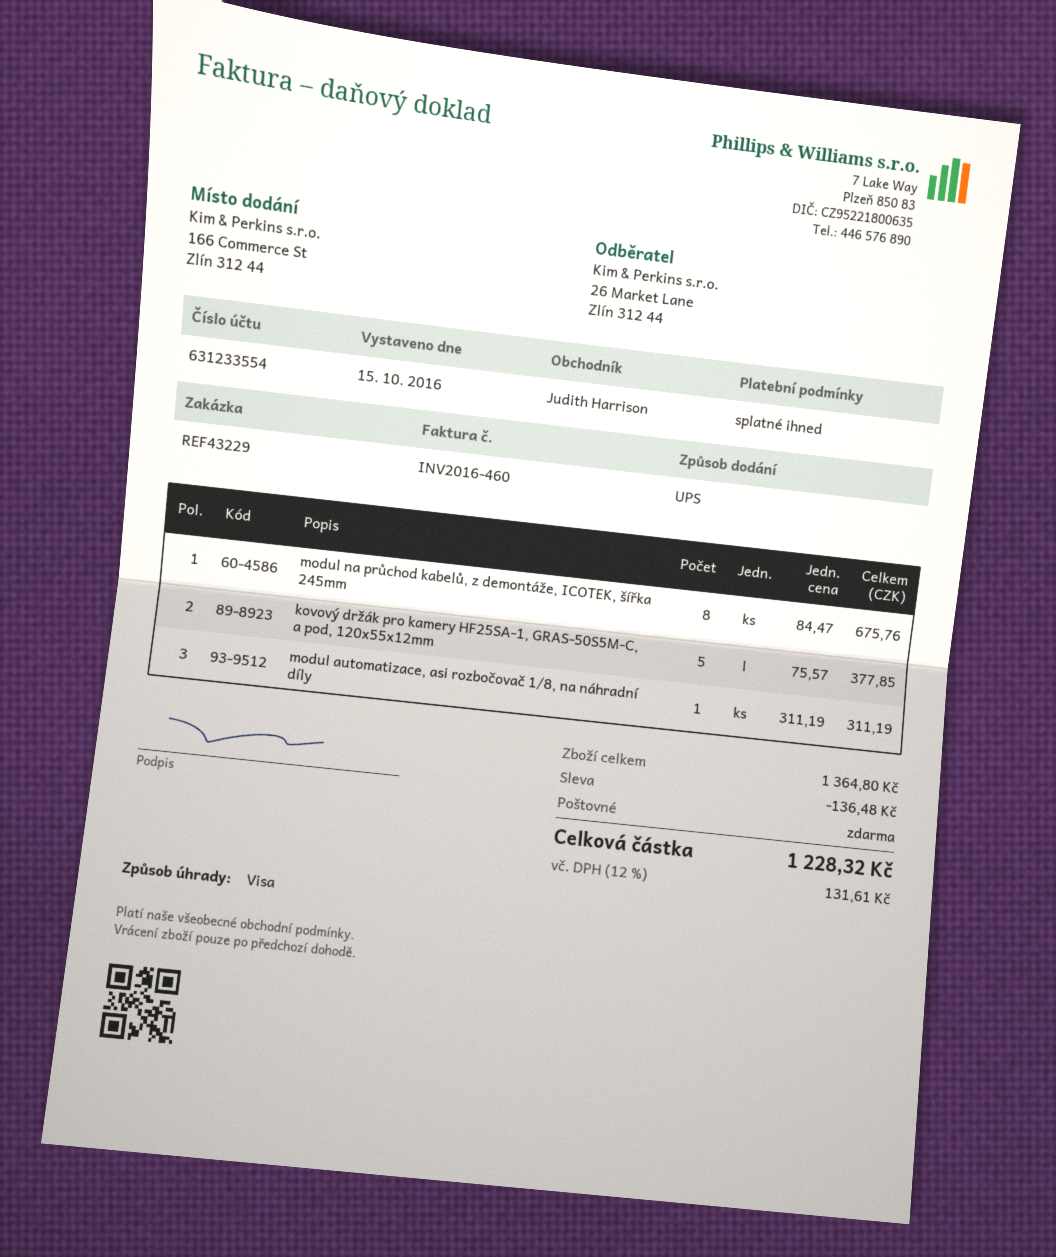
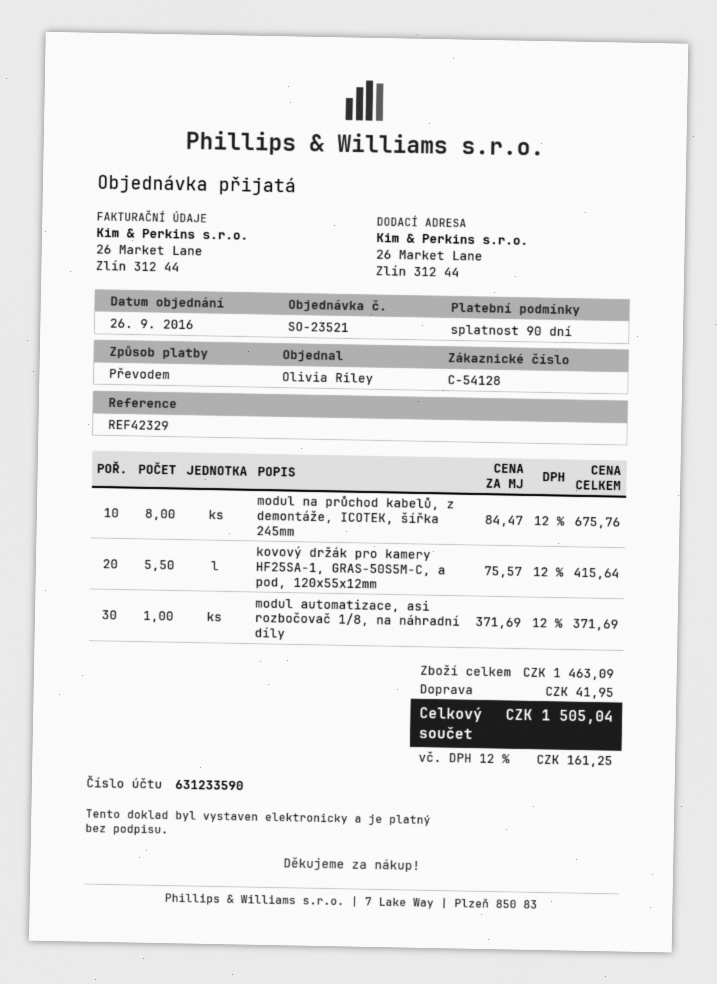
payment terms: on receipt -> 90 days
reference: REF43229 -> REF42329
payment method: Visa -> bank transfer
bank account: 631233554 -> 631233590
ship to: 166 Commerce St, Zlín 312 44 -> 26 Market Lane, Zlín 312 44
kovový držák pro kamery HF25SA-1, GRAS-50S5M-C, a pod, 120x55x12mm: 5 x 75.57 = 377.85 -> 5.5 x 75.57 = 415.64
modul automatizace, asi rozbočovač 1/8, na náhradní díly: 1 x 311.19 = 311.19 -> 1 x 371.69 = 371.69
subtotal: 1364.80 -> 1463.09
discount: 136.48 -> none
shipping: 0.00 -> 41.95
tax: 12% = 131.61 -> 12% = 161.25
total: 1228.32 -> 1505.04

